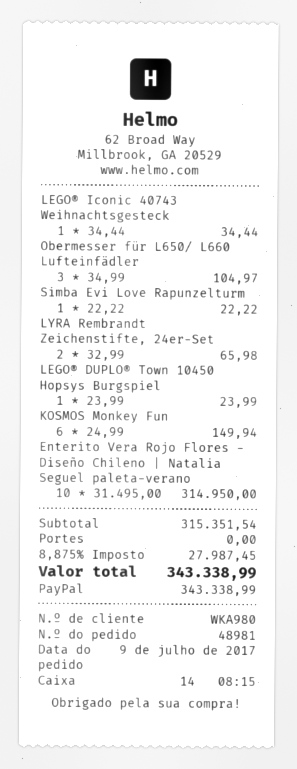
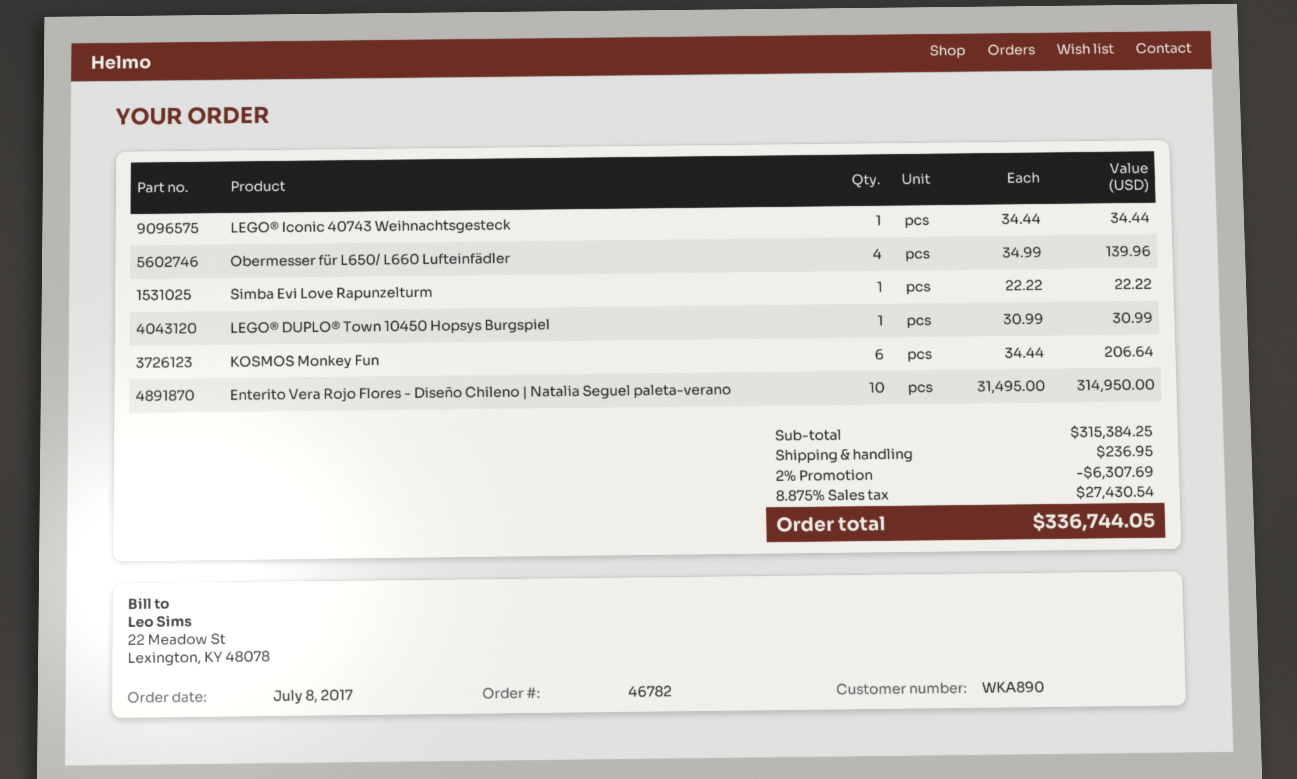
order number: 48981 -> 46782
order date: 2017-07-09 -> 2017-07-08
customer number: WKA980 -> WKA890
Obermesser für L650/ L660 Lufteinfädler: 3 x 34.99 = 104.97 -> 4 x 34.99 = 139.96
LYRA Rembrandt Zeichenstifte, 24er-Set: 2 x 32.99 = 65.98 -> none
LEGO® DUPLO® Town 10450 Hopsys Burgspiel: 1 x 23.99 = 23.99 -> 1 x 30.99 = 30.99
KOSMOS Monkey Fun: 6 x 24.99 = 149.94 -> 6 x 34.44 = 206.64
subtotal: 315351.54 -> 315384.25
discount: none -> 2% = 6307.69
shipping: 0.00 -> 236.95
tax: 8.875% = 27987.45 -> 8.875% = 27430.54
total: 343338.99 -> 336744.05

